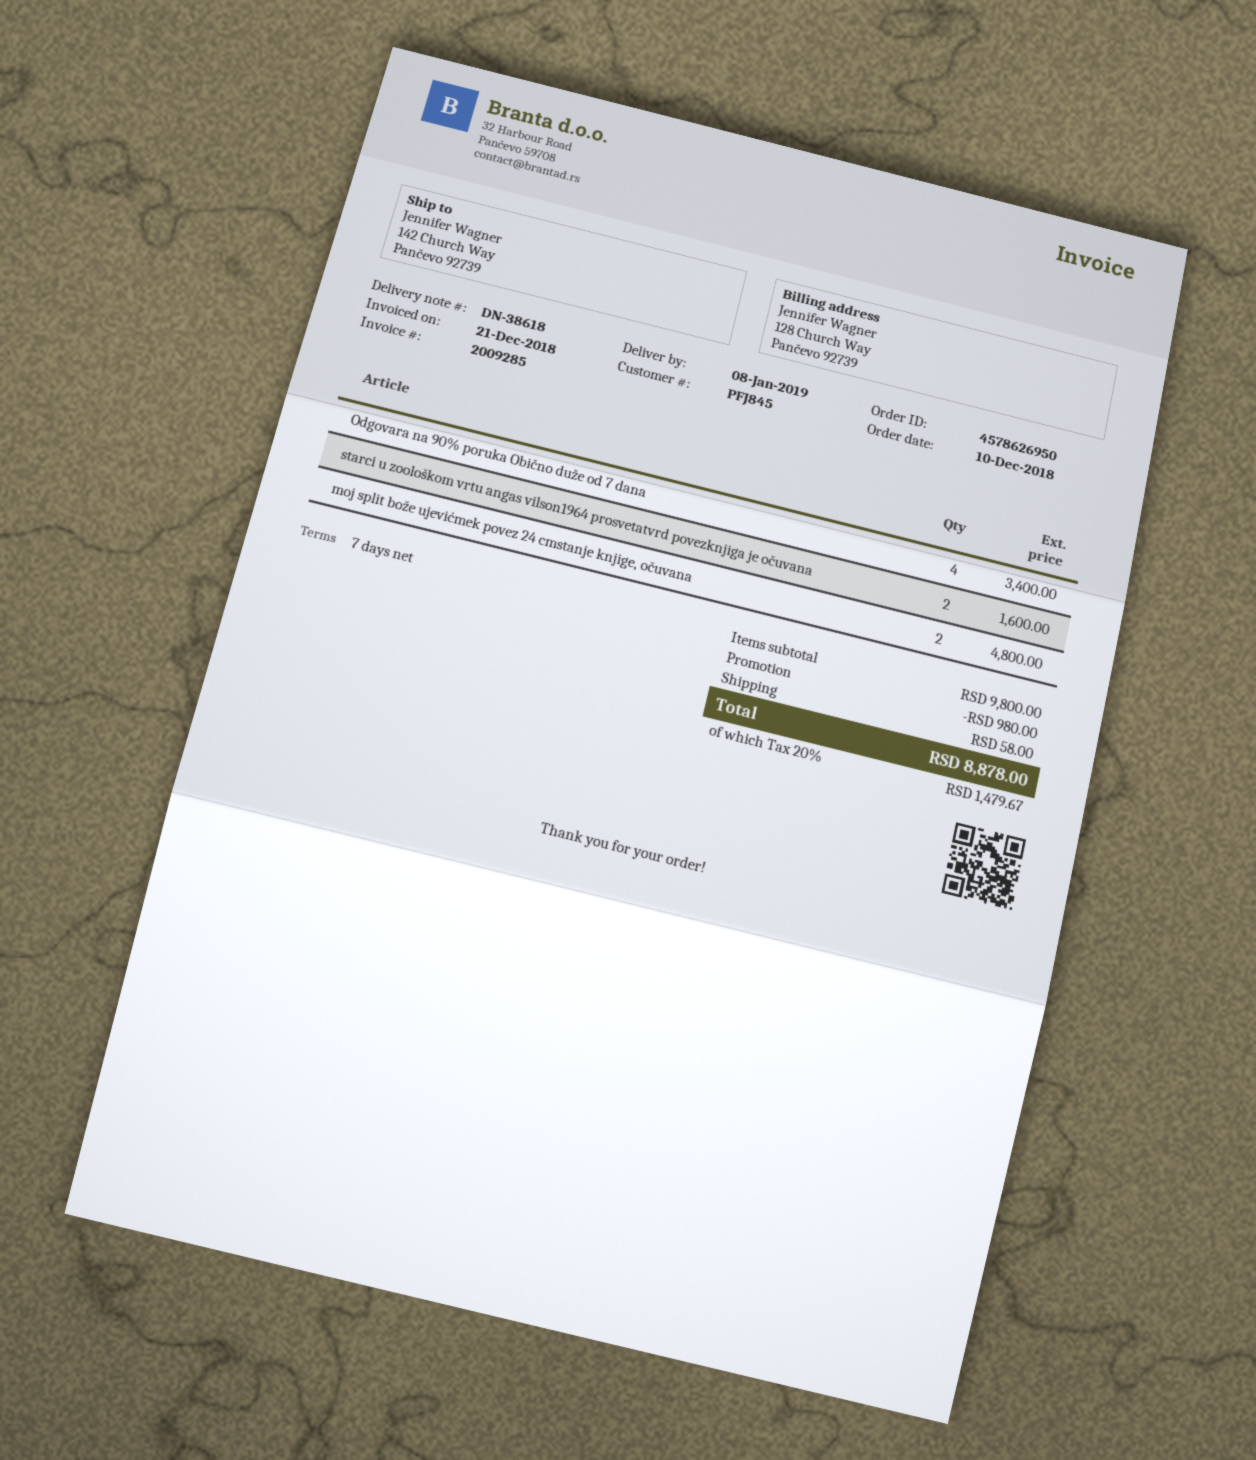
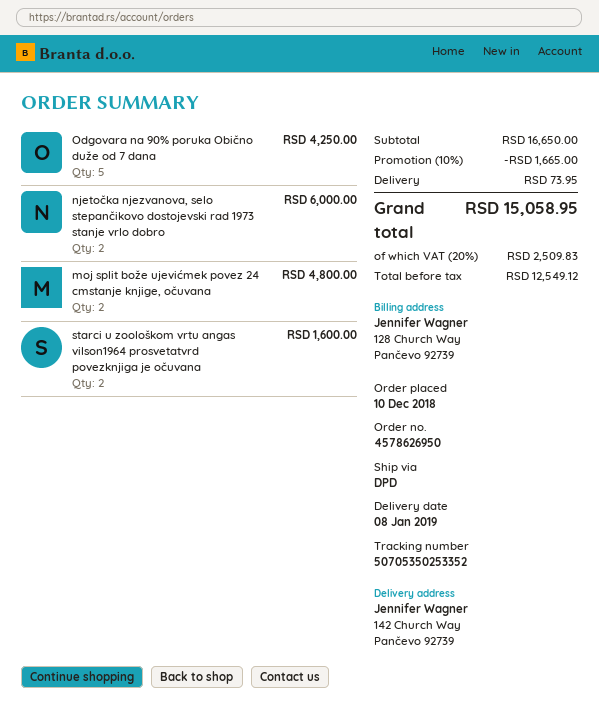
Odgovara na 90% poruka Obično duže od 7 dana: 4 for 3400.00 -> 5 for 4250.00
njetočka njezvanova, selo stepančikovo dostojevski rad 1973 stanje vrlo dobro: none -> 2 for 6000.00
subtotal: 9800.00 -> 16650.00
discount: 980.00 -> 1665.00
shipping: 58.00 -> 73.95
tax: 20% = 1479.67 -> 20% = 2509.83
total: 8878.00 -> 15058.95

